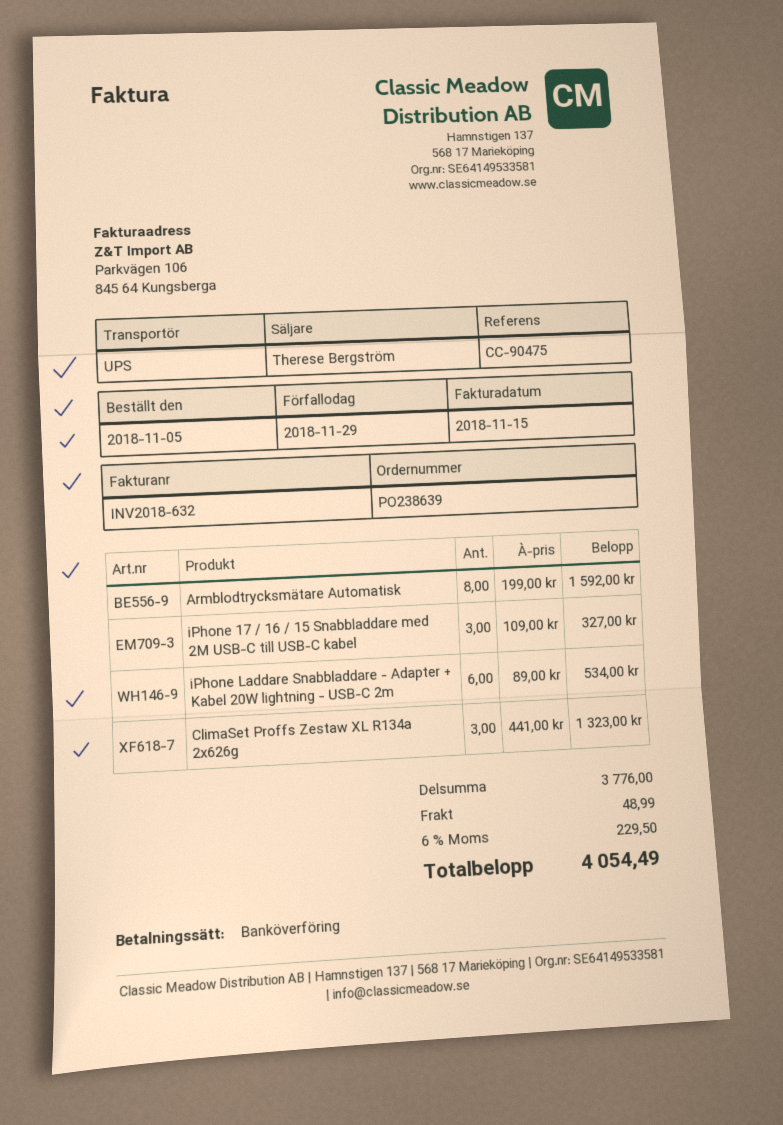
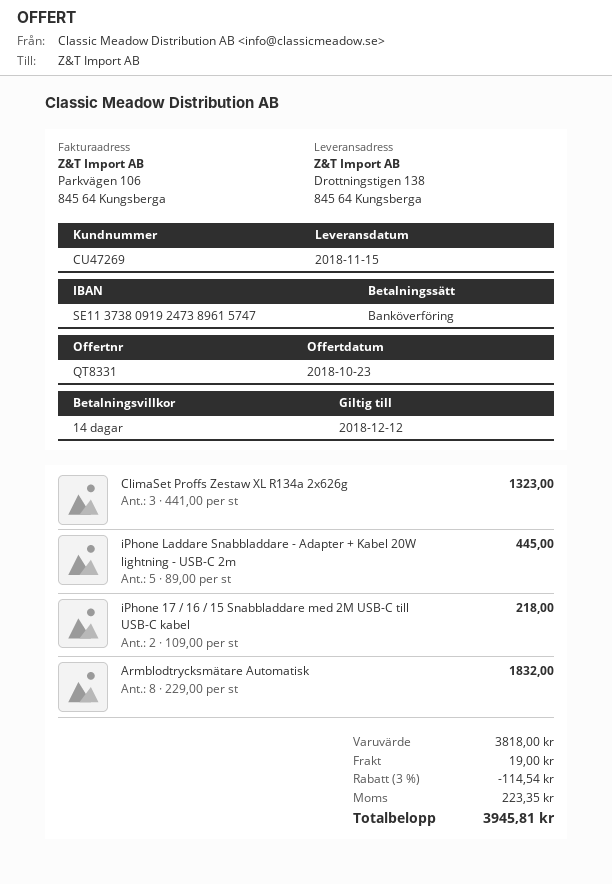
Armblodtrycksmätare Automatisk: 8 x 199.00 = 1592.00 -> 8 x 229.00 = 1832.00
iPhone 17 / 16 / 15 Snabbladdare med 2M USB-C till USB-C kabel: 3 x 109.00 = 327.00 -> 2 x 109.00 = 218.00
iPhone Laddare Snabbladdare - Adapter + Kabel 20W lightning - USB-C 2m: 6 x 89.00 = 534.00 -> 5 x 89.00 = 445.00
subtotal: 3776.00 -> 3818.00
discount: none -> 3% = 114.54
shipping: 48.99 -> 19.00
tax: 229.50 -> 223.35
total: 4054.49 -> 3945.81

